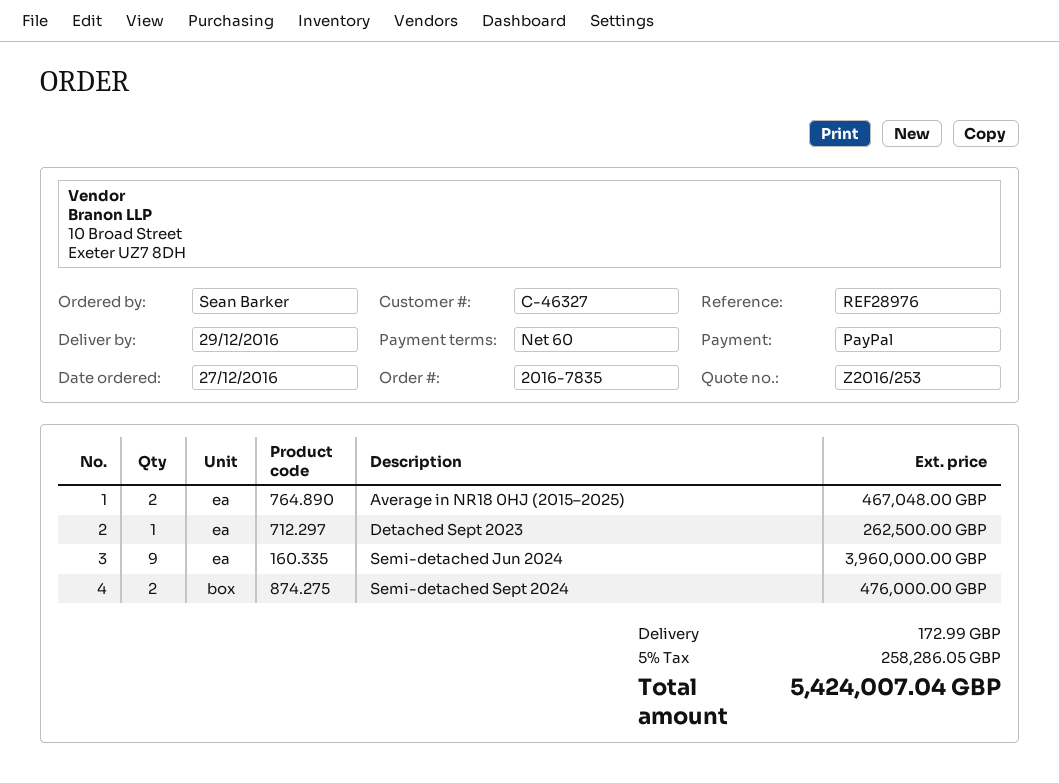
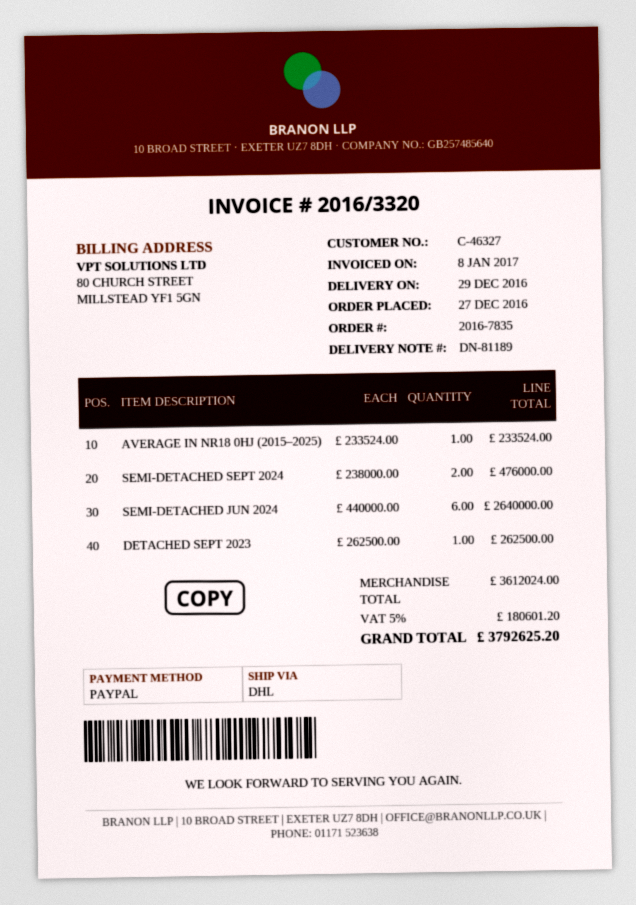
Average in NR18 0HJ (2015–2025): 2 for 467048.00 -> 1 for 233524.00
Semi-detached Jun 2024: 9 for 3960000.00 -> 6 for 2640000.00
shipping: 172.99 -> none
tax: 5% = 258286.05 -> 5% = 180601.20
total: 5424007.04 -> 3792625.20

